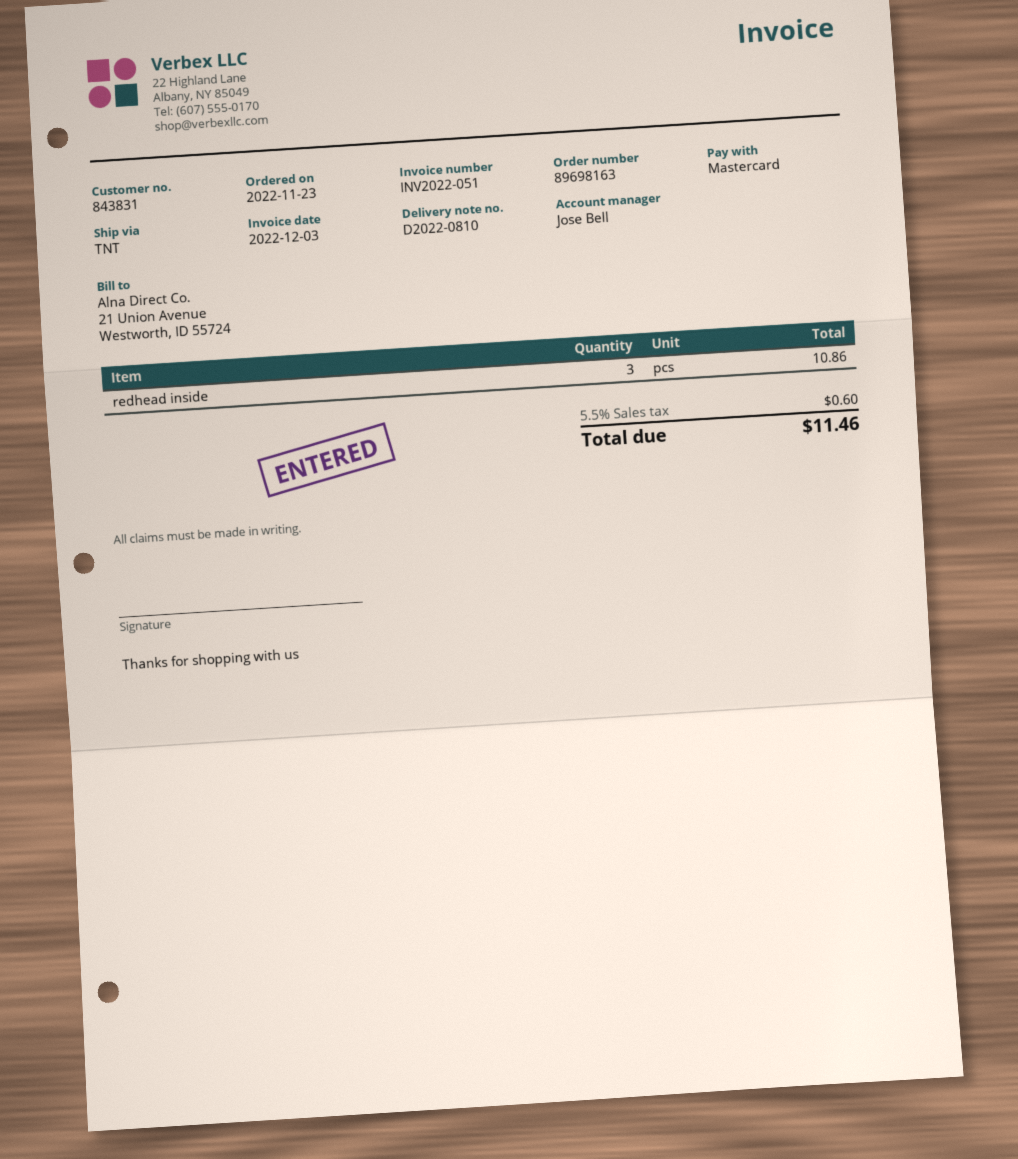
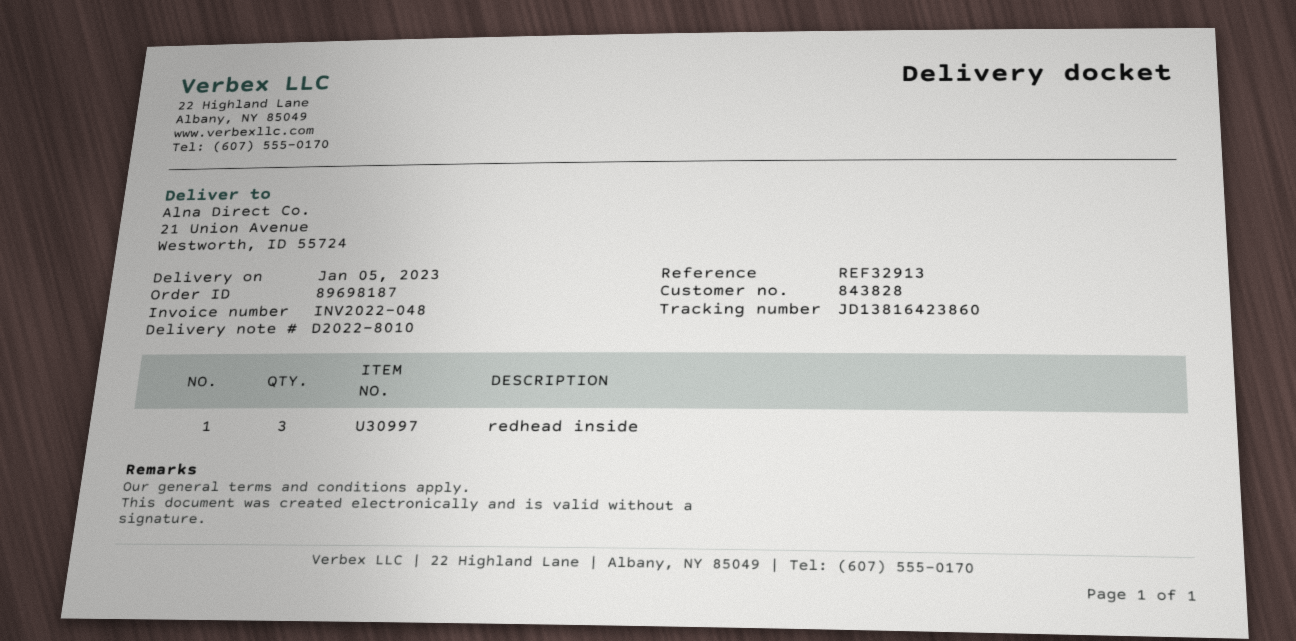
order number: 89698163 -> 89698187
delivery note number: D2022-0810 -> D2022-8010
invoice number: INV2022-051 -> INV2022-048
customer number: 843831 -> 843828

